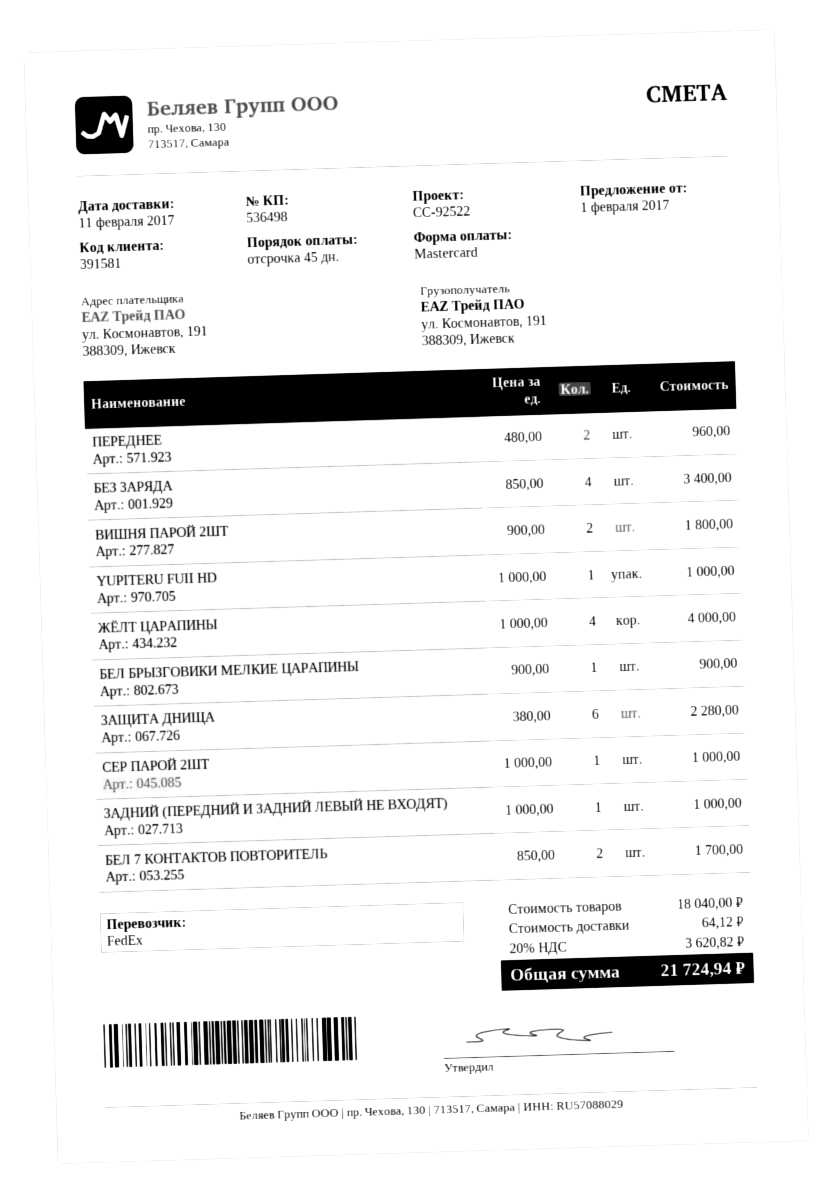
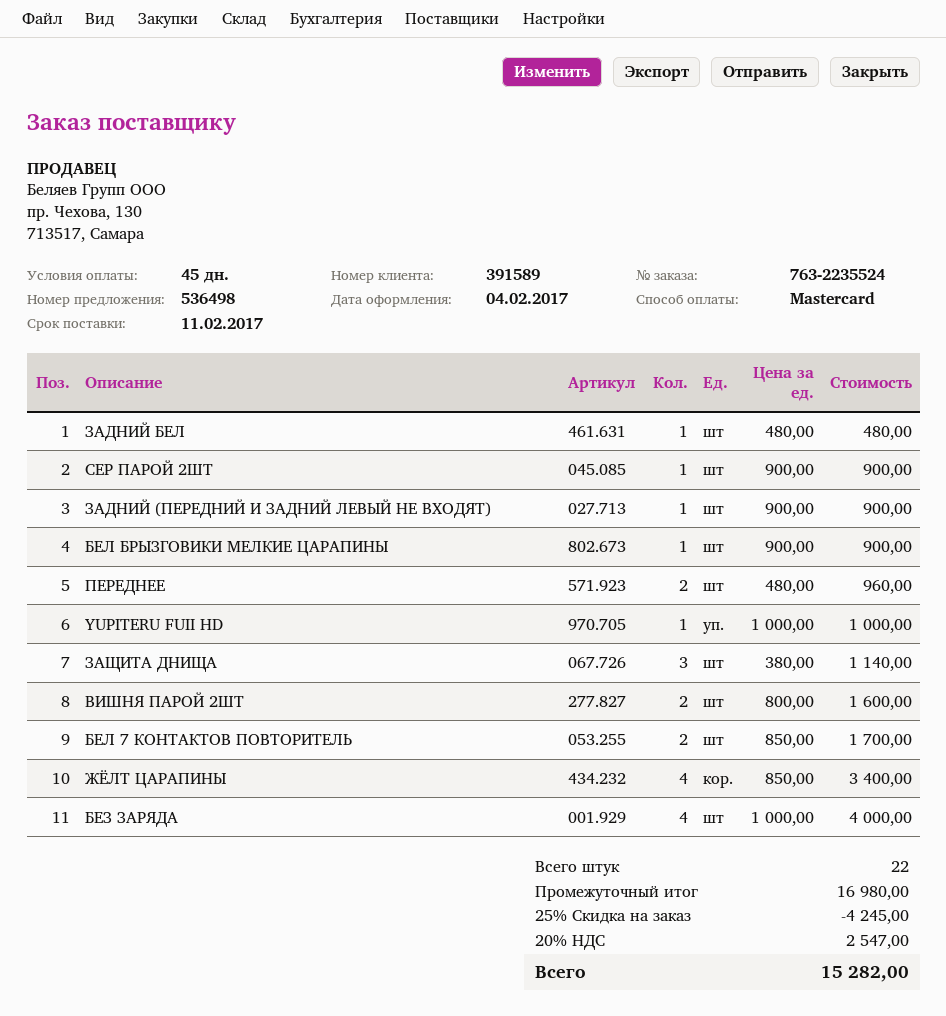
customer number: 391581 -> 391589
БЕЗ ЗАРЯДА: 4 x 850.00 = 3400.00 -> 4 x 1000.00 = 4000.00
ВИШНЯ ПАРОЙ 2ШТ: 2 x 900.00 = 1800.00 -> 2 x 800.00 = 1600.00
ЖЁЛТ ЦАРАПИНЫ: 4 x 1000.00 = 4000.00 -> 4 x 850.00 = 3400.00
ЗАЩИТА ДНИЩА: 6 x 380.00 = 2280.00 -> 3 x 380.00 = 1140.00
СЕР ПАРОЙ 2ШТ: 1 x 1000.00 = 1000.00 -> 1 x 900.00 = 900.00
ЗАДНИЙ (ПЕРЕДНИЙ И ЗАДНИЙ ЛЕВЫЙ НЕ ВХОДЯТ): 1 x 1000.00 = 1000.00 -> 1 x 900.00 = 900.00
ЗАДНИЙ БЕЛ: none -> 1 x 480.00 = 480.00
subtotal: 18040.00 -> 16980.00
discount: none -> 25% = 4245.00
shipping: 64.12 -> none
tax: 20% = 3620.82 -> 20% = 2547.00
total: 21724.94 -> 15282.00

